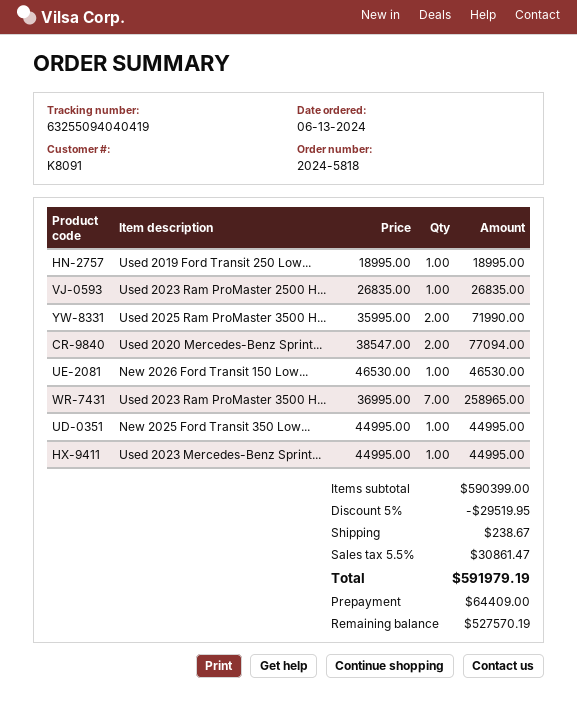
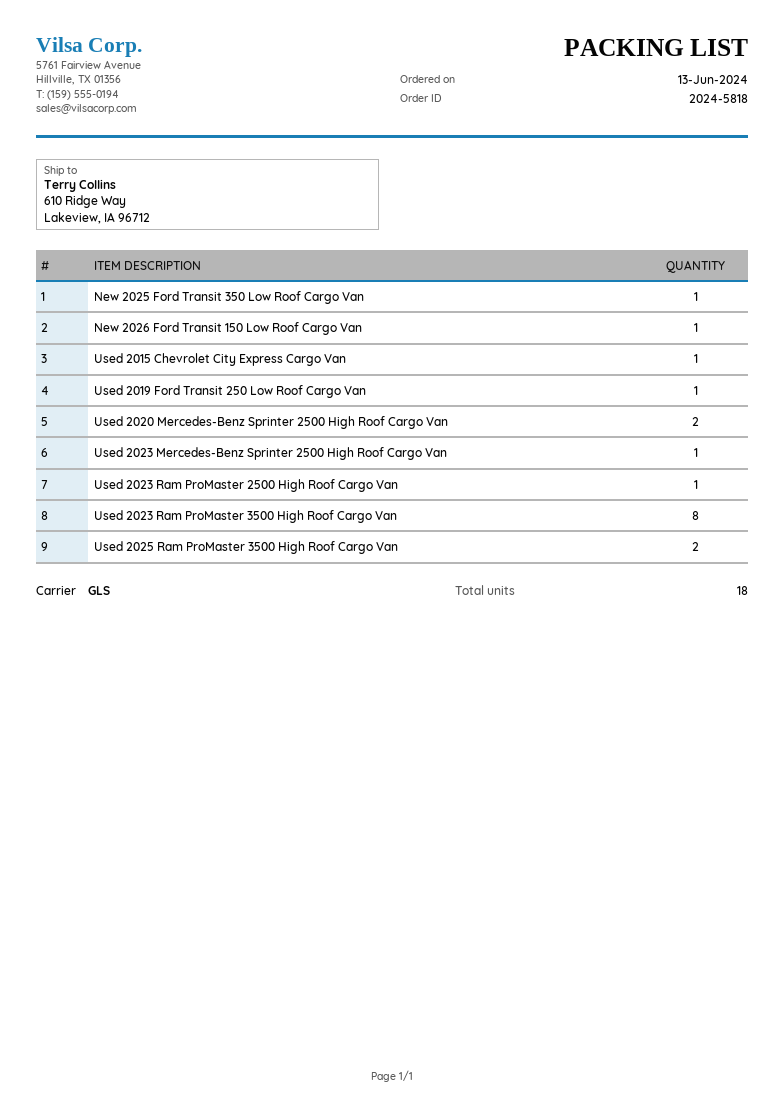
Used 2023 Ram ProMaster 3500 H...: 7 -> 8
Used 2015 Chevrolet City Express Cargo Van: none -> 1

